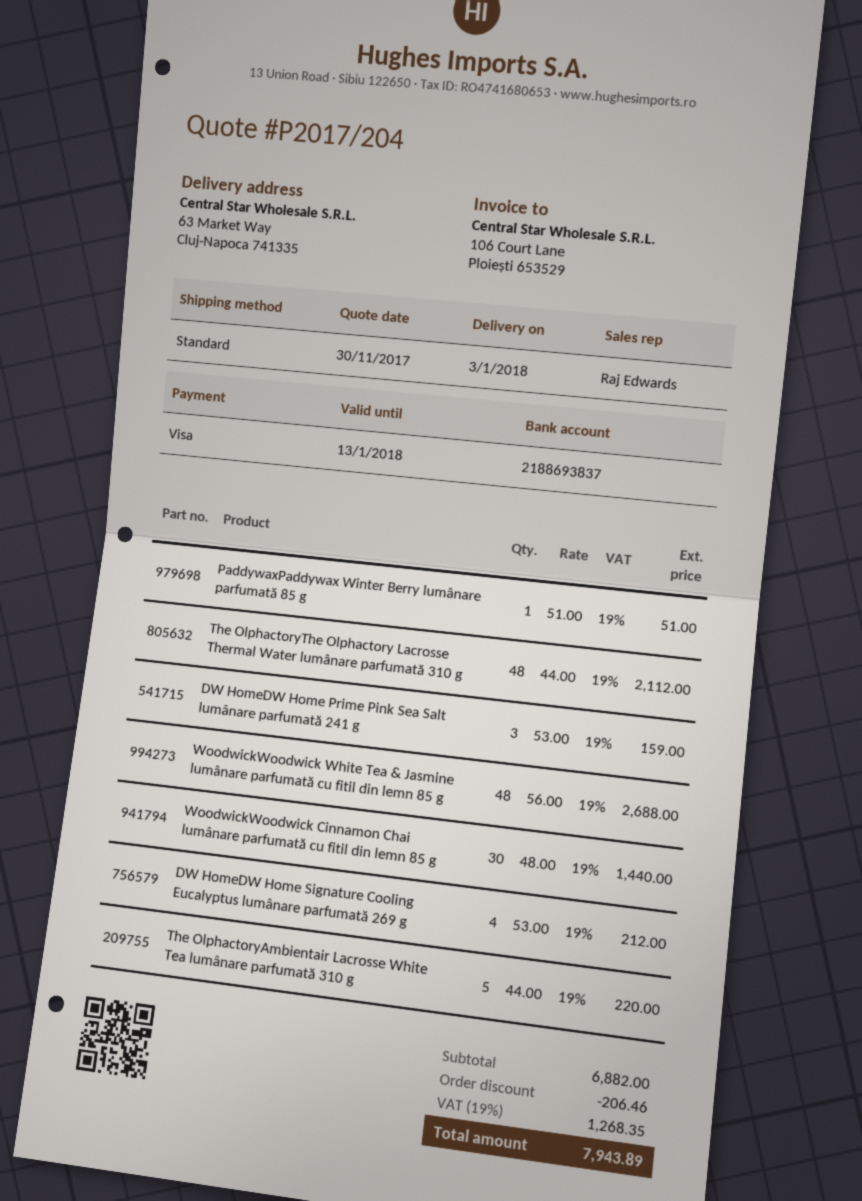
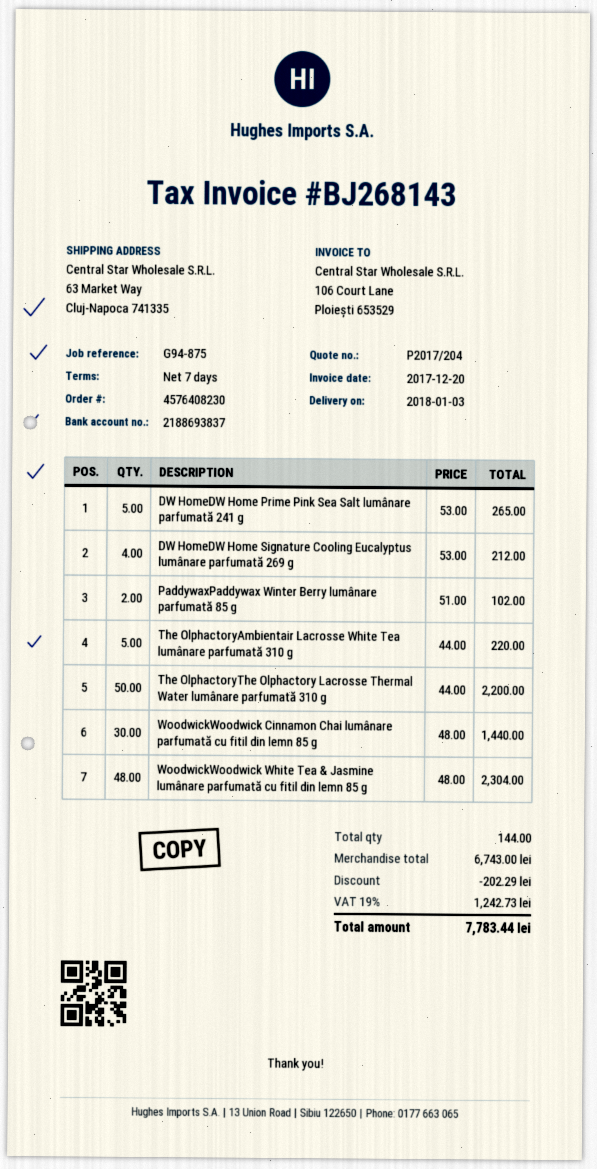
PaddywaxPaddywax Winter Berry lumânare parfumată 85 g: 1 x 51.00 = 51.00 -> 2 x 51.00 = 102.00
The OlphactoryThe Olphactory Lacrosse Thermal Water lumânare parfumată 310 g: 48 x 44.00 = 2112.00 -> 50 x 44.00 = 2200.00
DW HomeDW Home Prime Pink Sea Salt lumânare parfumată 241 g: 3 x 53.00 = 159.00 -> 5 x 53.00 = 265.00
WoodwickWoodwick White Tea & Jasmine lumânare parfumată cu fitil din lemn 85 g: 48 x 56.00 = 2688.00 -> 48 x 48.00 = 2304.00
subtotal: 6882.00 -> 6743.00
discount: 206.46 -> 202.29
tax: 19% = 1268.35 -> 19% = 1242.73
total: 7943.89 -> 7783.44

